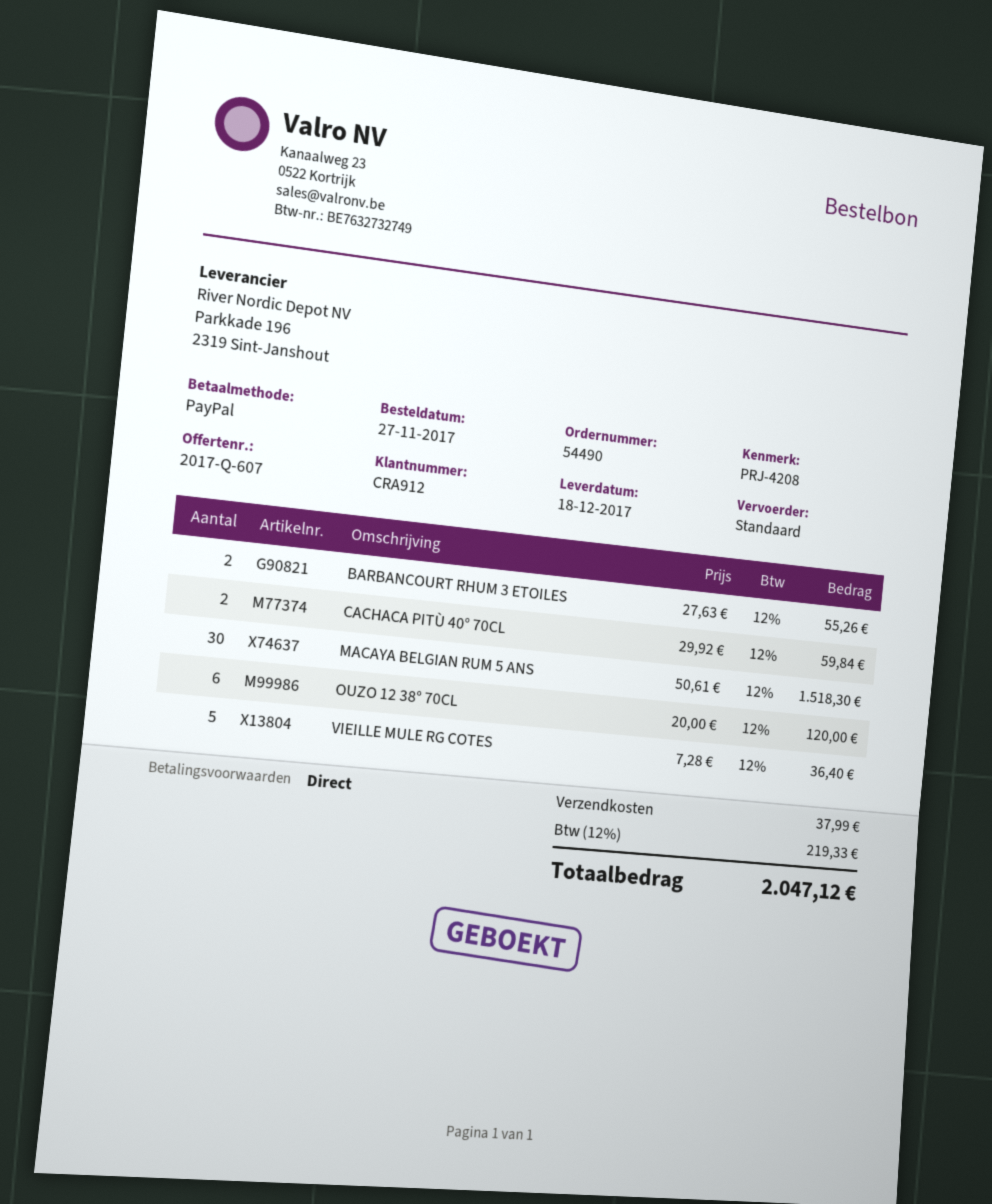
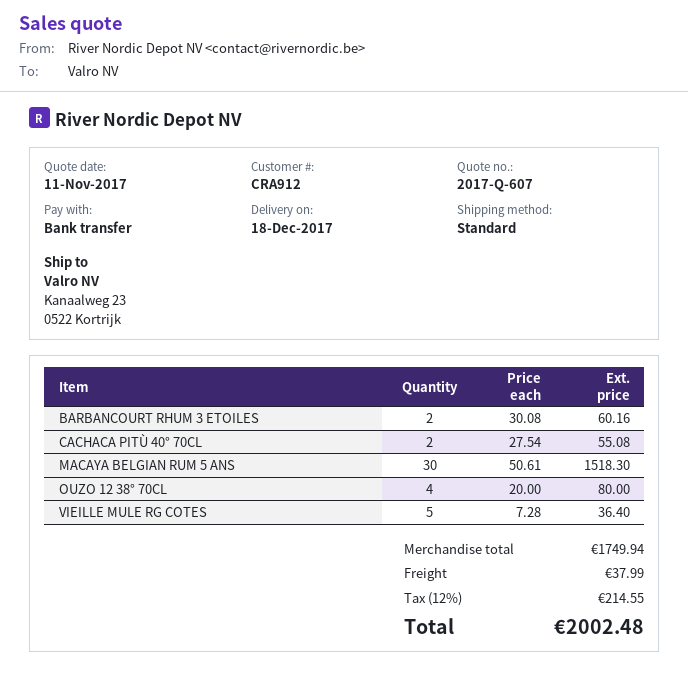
payment method: PayPal -> bank transfer
BARBANCOURT RHUM 3 ETOILES: 2 x 27.63 = 55.26 -> 2 x 30.08 = 60.16
CACHACA PITÙ 40° 70CL: 2 x 29.92 = 59.84 -> 2 x 27.54 = 55.08
OUZO 12 38° 70CL: 6 x 20.00 = 120.00 -> 4 x 20.00 = 80.00
tax: 12% = 219.33 -> 12% = 214.55
total: 2047.12 -> 2002.48

